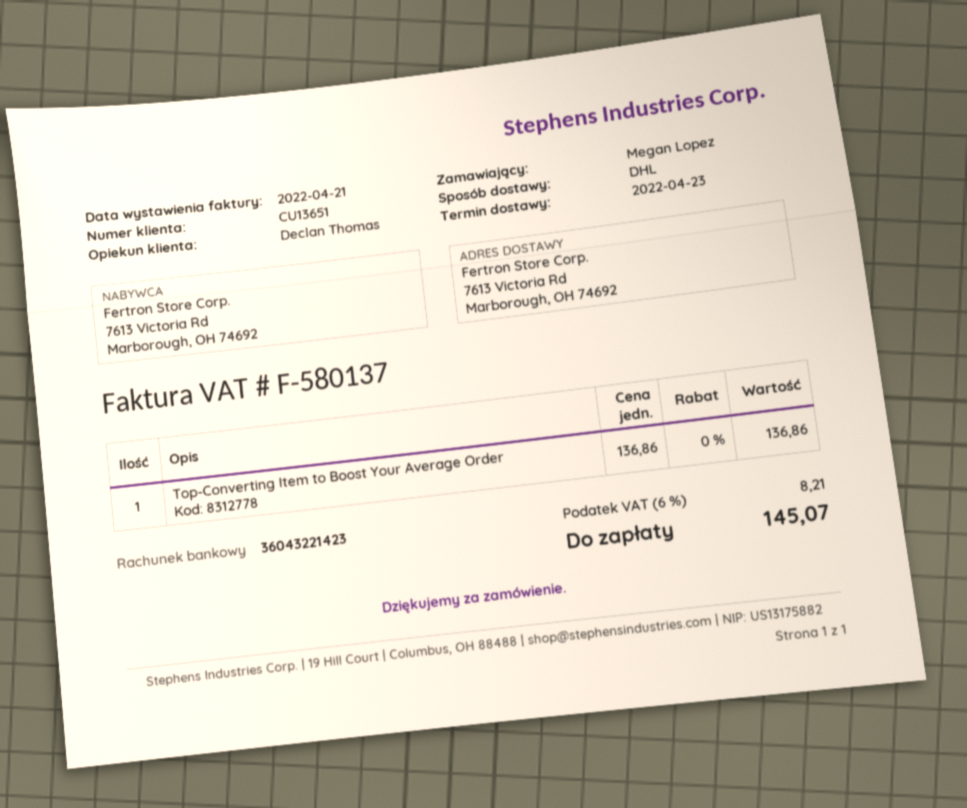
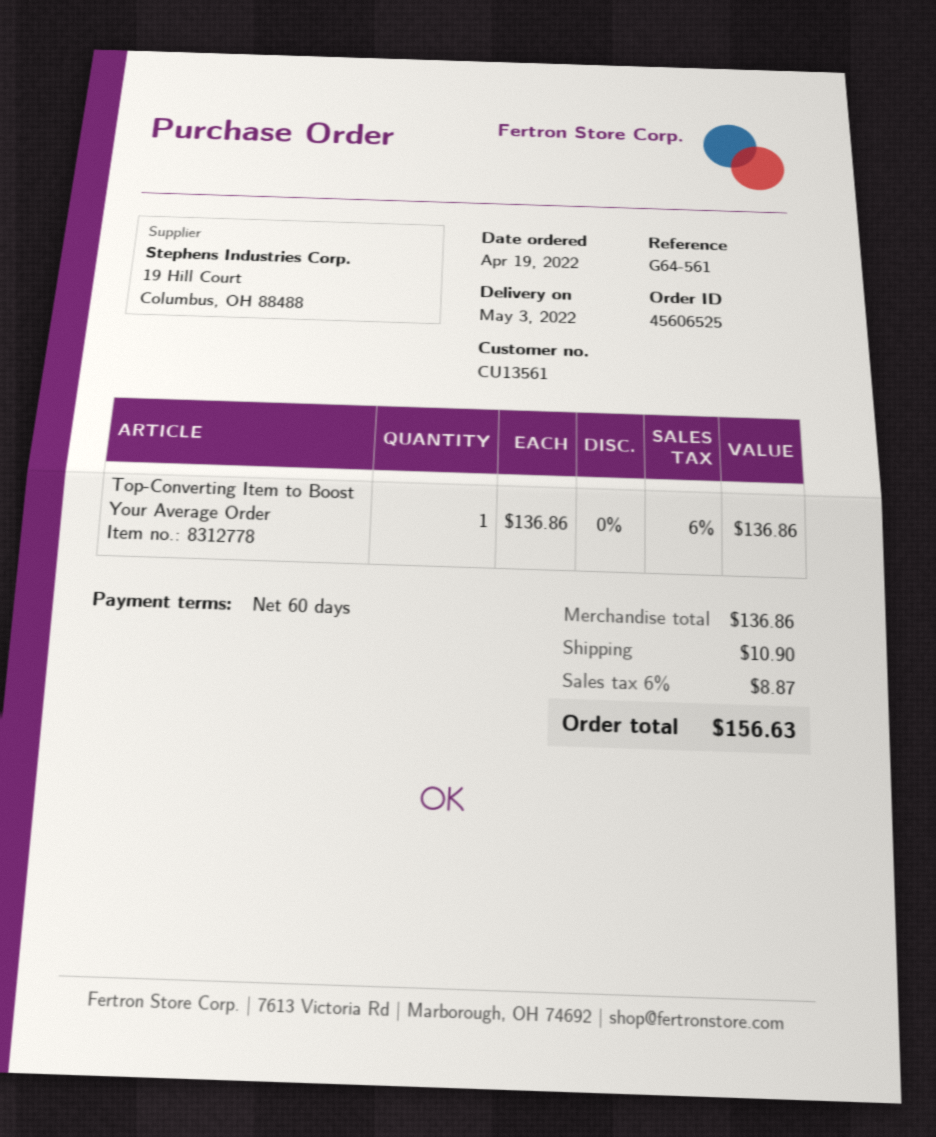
delivery date: 2022-04-23 -> 2022-05-03
customer number: CU13651 -> CU13561
shipping: none -> 10.90
tax: 6% = 8.21 -> 6% = 8.87
total: 145.07 -> 156.63

